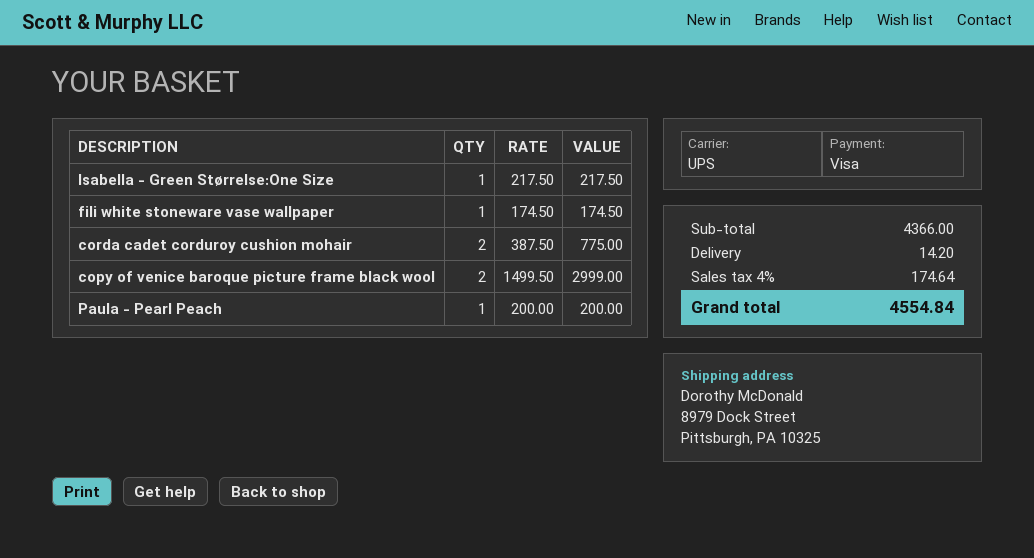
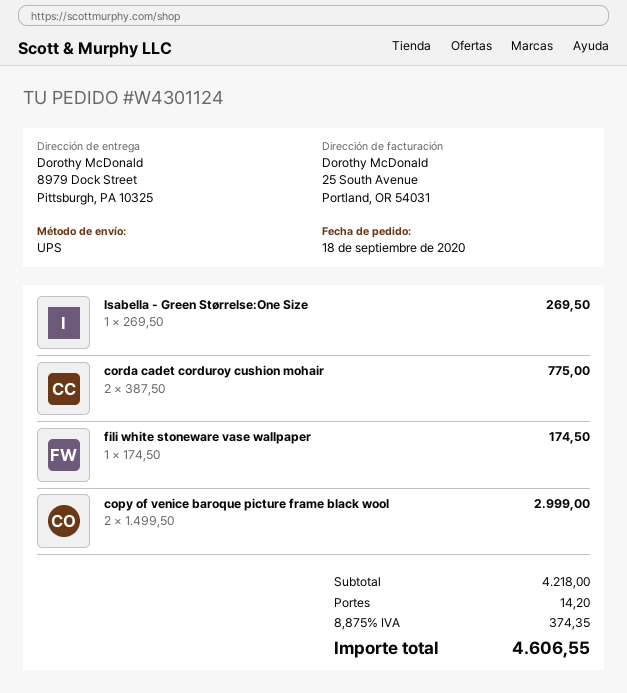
Isabella - Green Størrelse:One Size: 1 x 217.50 = 217.50 -> 1 x 269.50 = 269.50
Paula - Pearl Peach: 1 x 200.00 = 200.00 -> none
subtotal: 4366.00 -> 4218.00
tax: 4% = 174.64 -> 8.875% = 374.35
total: 4554.84 -> 4606.55

